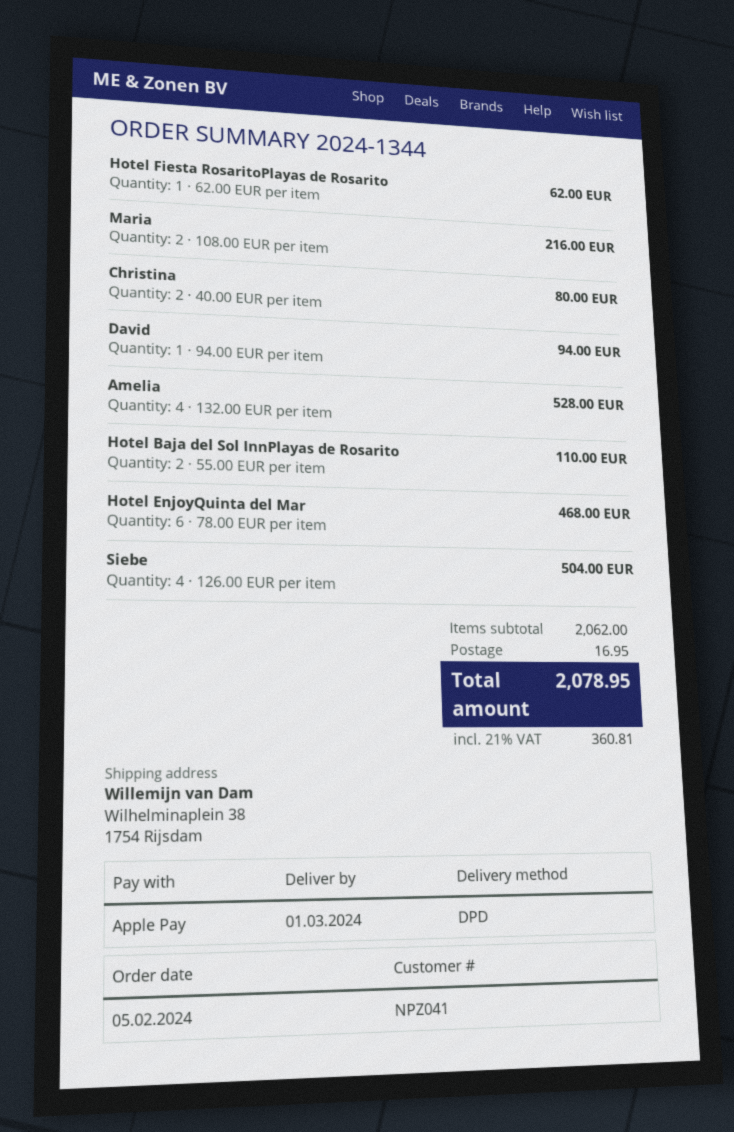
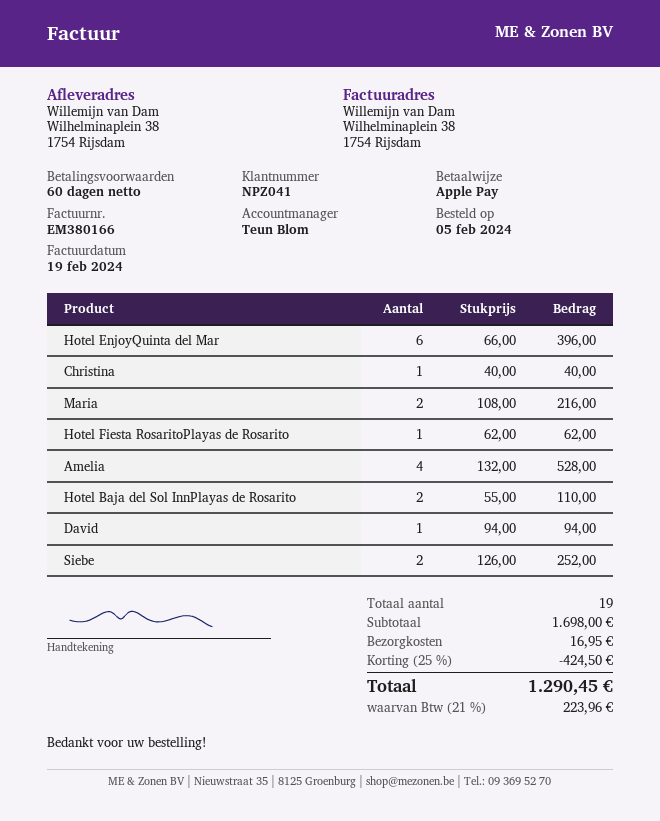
Christina: 2 x 40.00 = 80.00 -> 1 x 40.00 = 40.00
Hotel EnjoyQuinta del Mar: 6 x 78.00 = 468.00 -> 6 x 66.00 = 396.00
Siebe: 4 x 126.00 = 504.00 -> 2 x 126.00 = 252.00
subtotal: 2062.00 -> 1698.00
discount: none -> 25% = 424.50
tax: 21% = 360.81 -> 21% = 223.96
total: 2078.95 -> 1290.45

